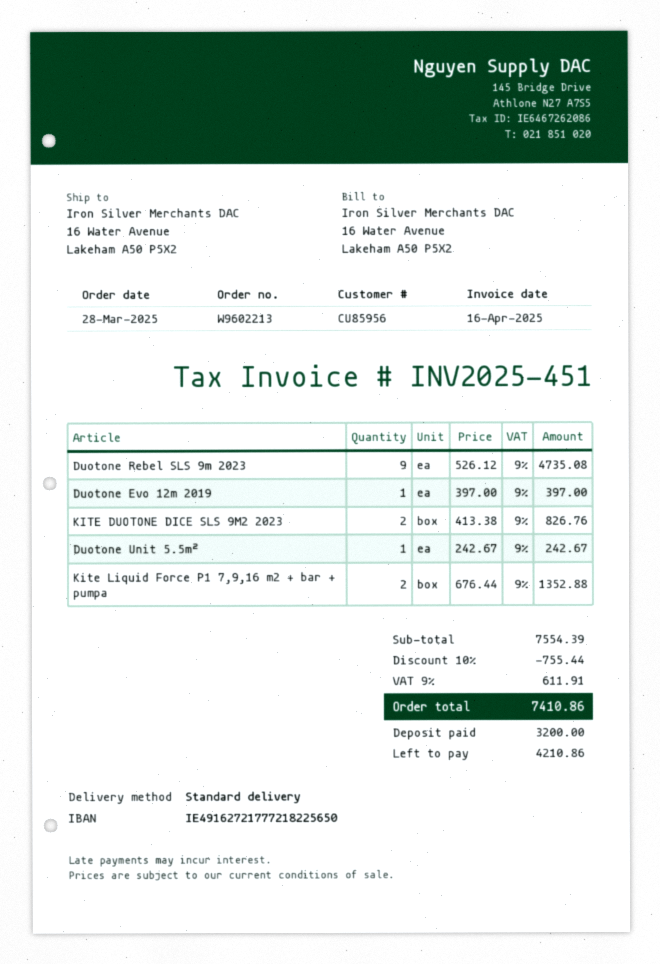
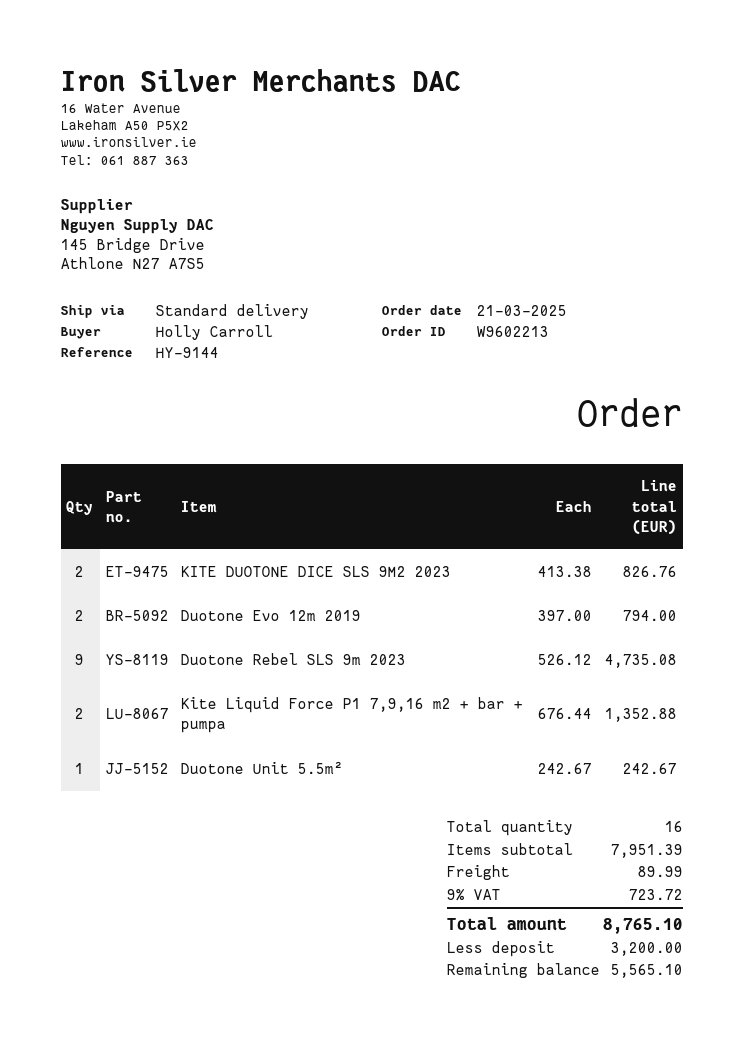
order date: 2025-03-28 -> 2025-03-21
Duotone Evo 12m 2019: 1 x 397.00 = 397.00 -> 2 x 397.00 = 794.00
subtotal: 7554.39 -> 7951.39
discount: 10% = 755.44 -> none
shipping: none -> 89.99
tax: 9% = 611.91 -> 9% = 723.72
total: 7410.86 -> 8765.10
balance: 4210.86 -> 5565.10

